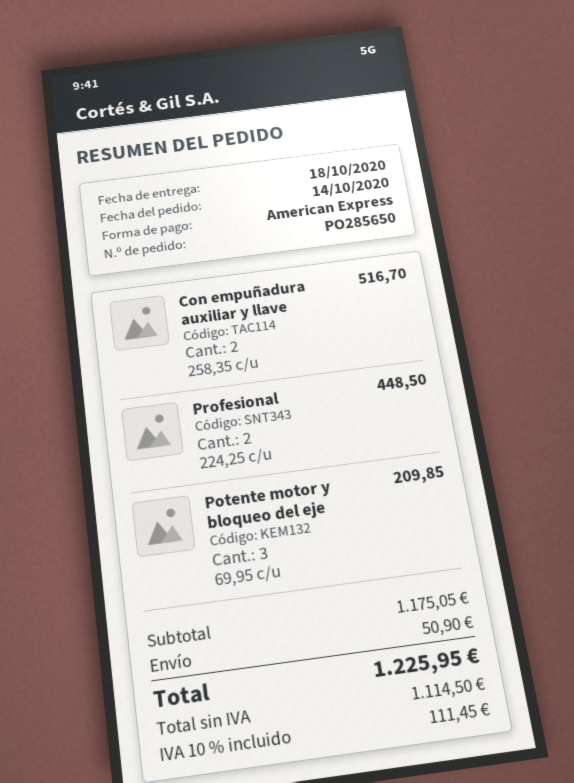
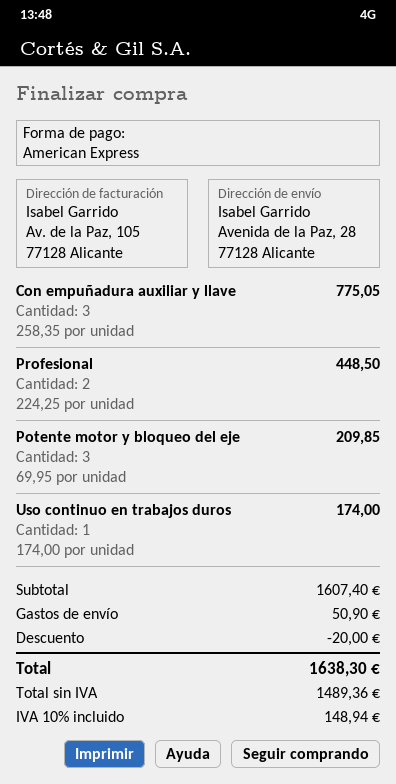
Con empuñadura auxiliar y llave: 2 x 258.35 = 516.70 -> 3 x 258.35 = 775.05
Uso continuo en trabajos duros: none -> 1 x 174.00 = 174.00
subtotal: 1175.05 -> 1607.40
discount: none -> 20.00
net: 1114.50 -> 1489.36
tax: 10% = 111.45 -> 10% = 148.94
total: 1225.95 -> 1638.30

